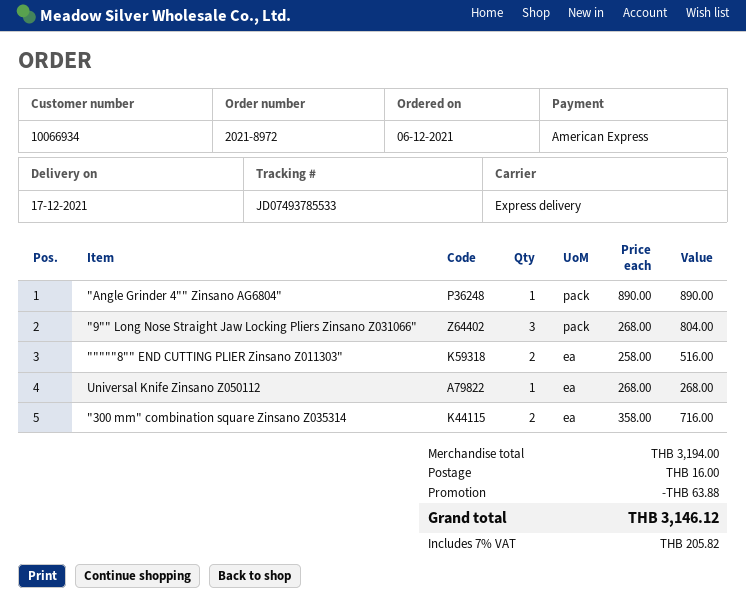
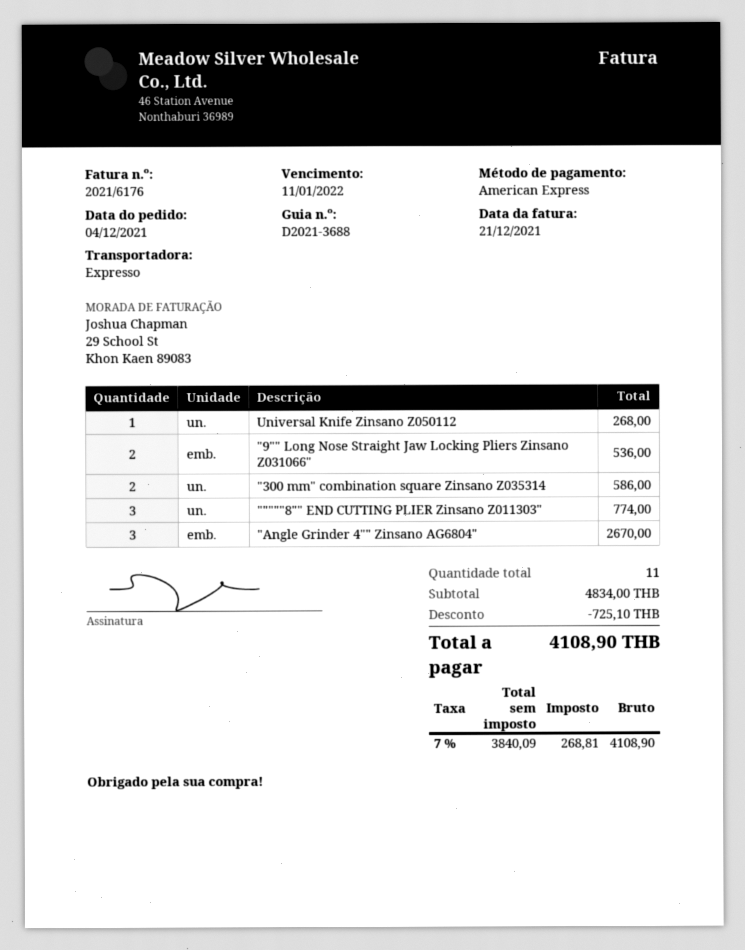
order date: 2021-12-06 -> 2021-12-04
"Angle Grinder 4"" Zinsano AG6804": 1 for 890.00 -> 3 for 2670.00
"9"" Long Nose Straight Jaw Locking Pliers Zinsano Z031066": 3 for 804.00 -> 2 for 536.00
"""""8"" END CUTTING PLIER Zinsano Z011303": 2 for 516.00 -> 3 for 774.00
"300 mm" combination square Zinsano Z035314: 2 for 716.00 -> 2 for 586.00
subtotal: 3194.00 -> 4834.00
discount: 63.88 -> 725.10
shipping: 16.00 -> none
tax: 7% = 205.82 -> 7% = 268.81
total: 3146.12 -> 4108.90

